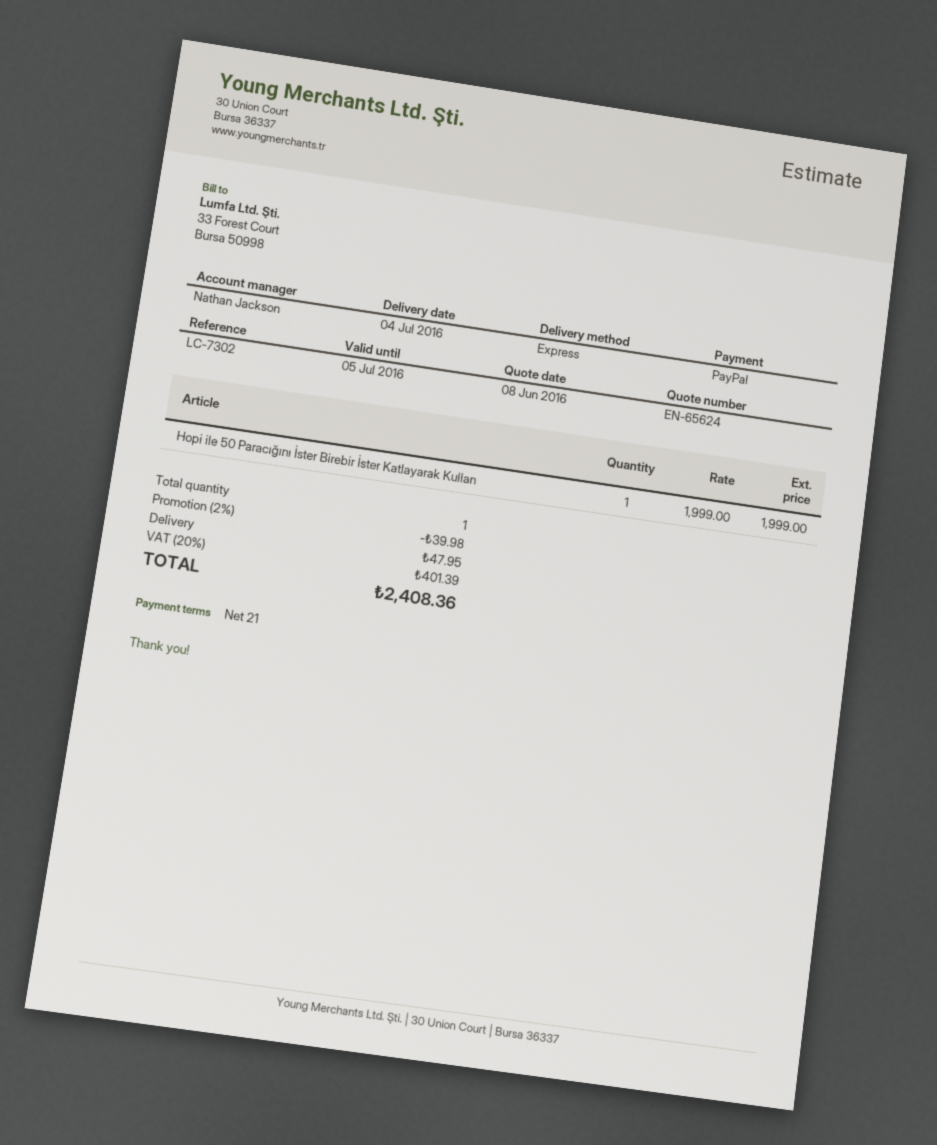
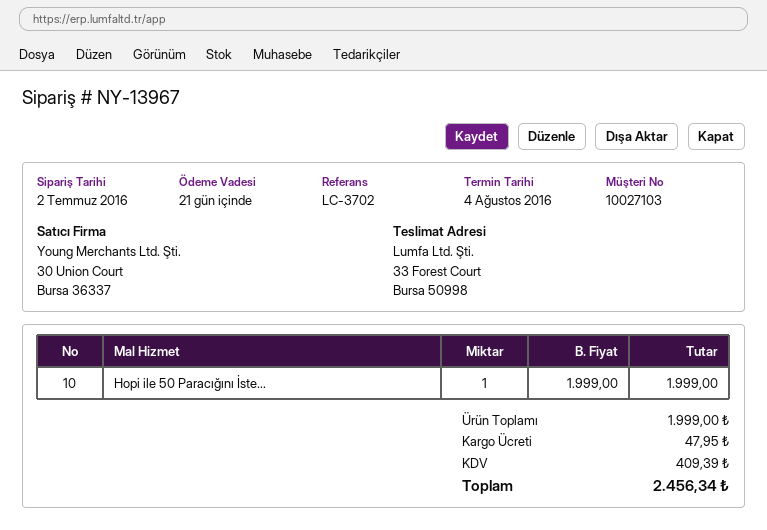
delivery date: 2016-07-04 -> 2016-08-04
reference: LC-7302 -> LC-3702
discount: 2% = 39.98 -> none
tax: 401.39 -> 409.39
total: 2408.36 -> 2456.34

